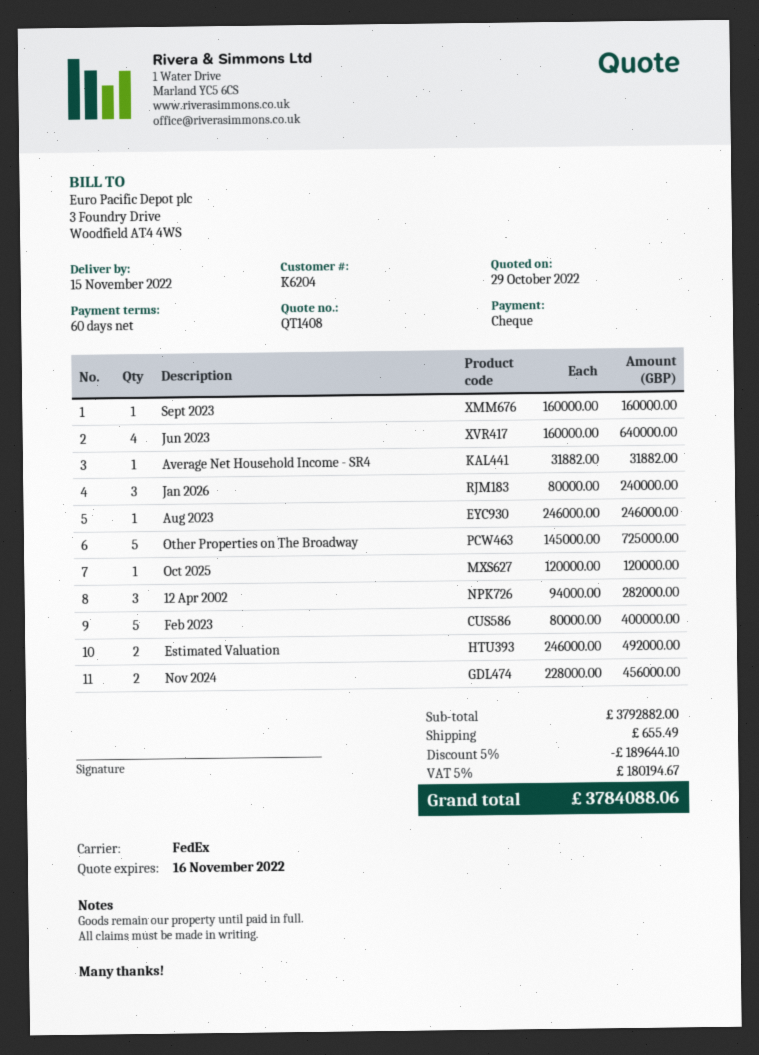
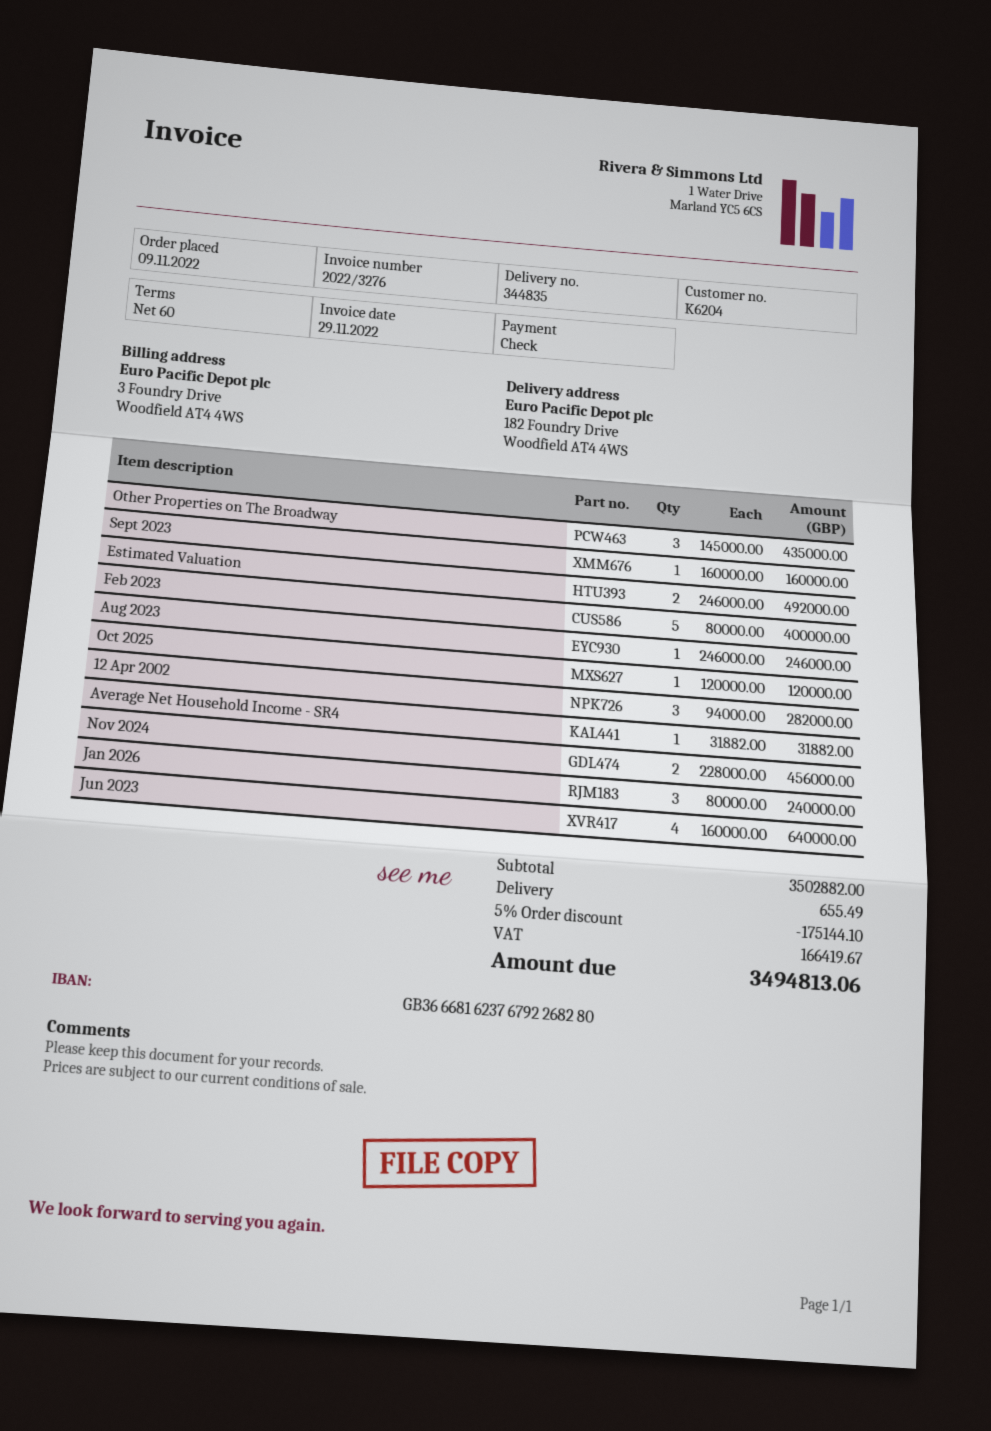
Other Properties on The Broadway: 5 x 145000.00 = 725000.00 -> 3 x 145000.00 = 435000.00
subtotal: 3792882.00 -> 3502882.00
discount: 5% = 189644.10 -> 5% = 175144.10
tax: 180194.67 -> 166419.67
total: 3784088.06 -> 3494813.06

